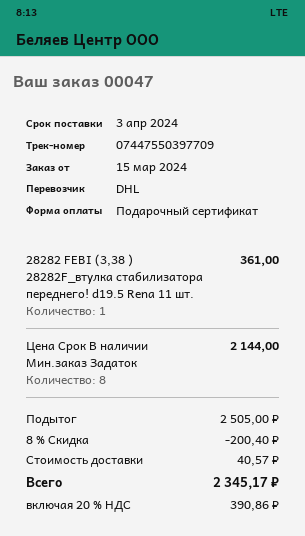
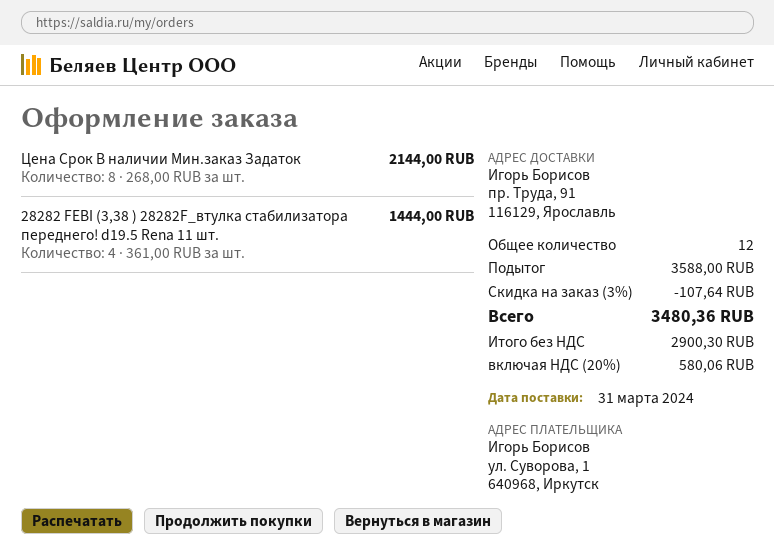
delivery date: 2024-04-03 -> 2024-03-31
28282 FEBI (3,38 ) 28282F_втулка стабилизатора переднего! d19.5 Rena 11 шт.: 1 for 361.00 -> 4 for 1444.00
subtotal: 2505.00 -> 3588.00
discount: 8% = 200.40 -> 3% = 107.64
shipping: 40.57 -> none
tax: 20% = 390.86 -> 20% = 580.06
total: 2345.17 -> 3480.36

